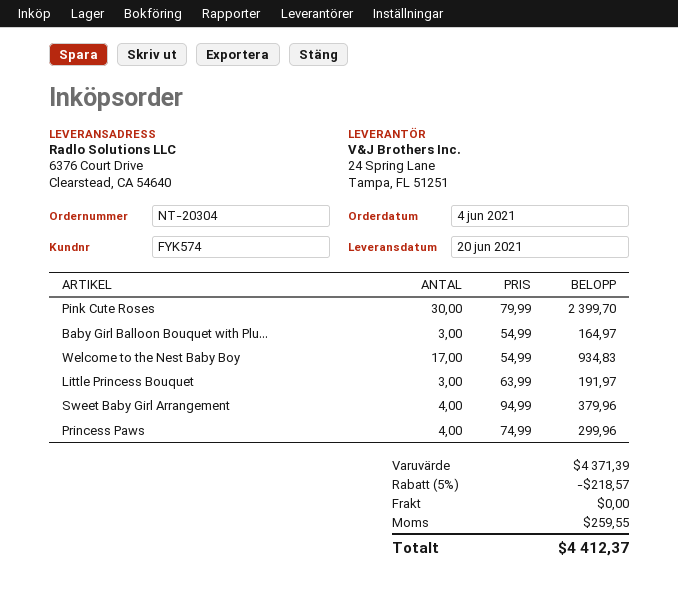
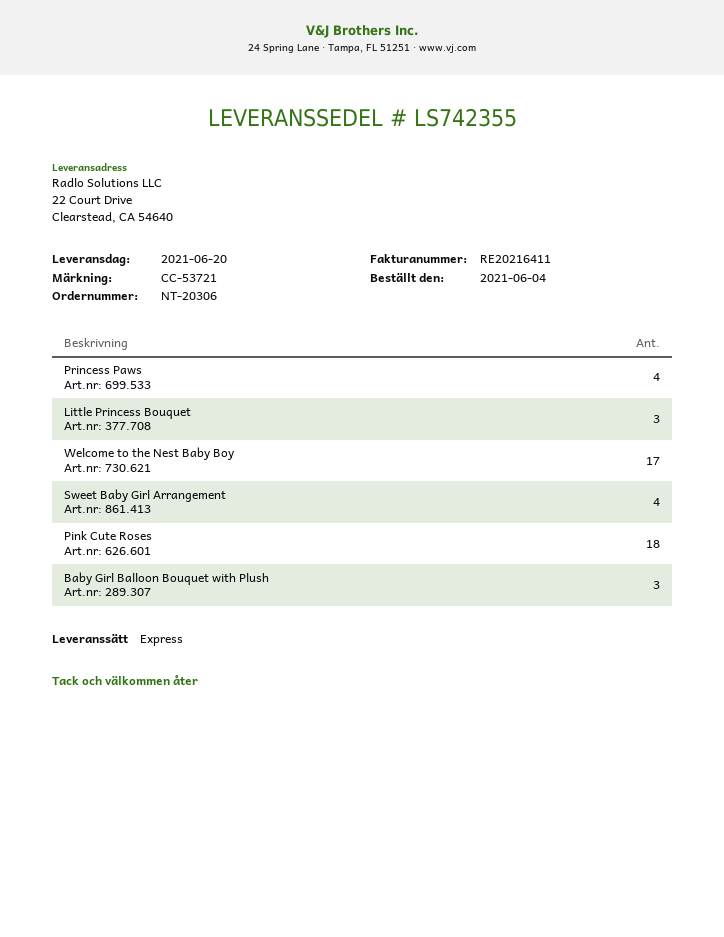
order number: NT-20304 -> NT-20306
ship to: 6376 Court Drive, Clearstead, CA 54640 -> 22 Court Drive, Clearstead, CA 54640
Pink Cute Roses: 30 -> 18

